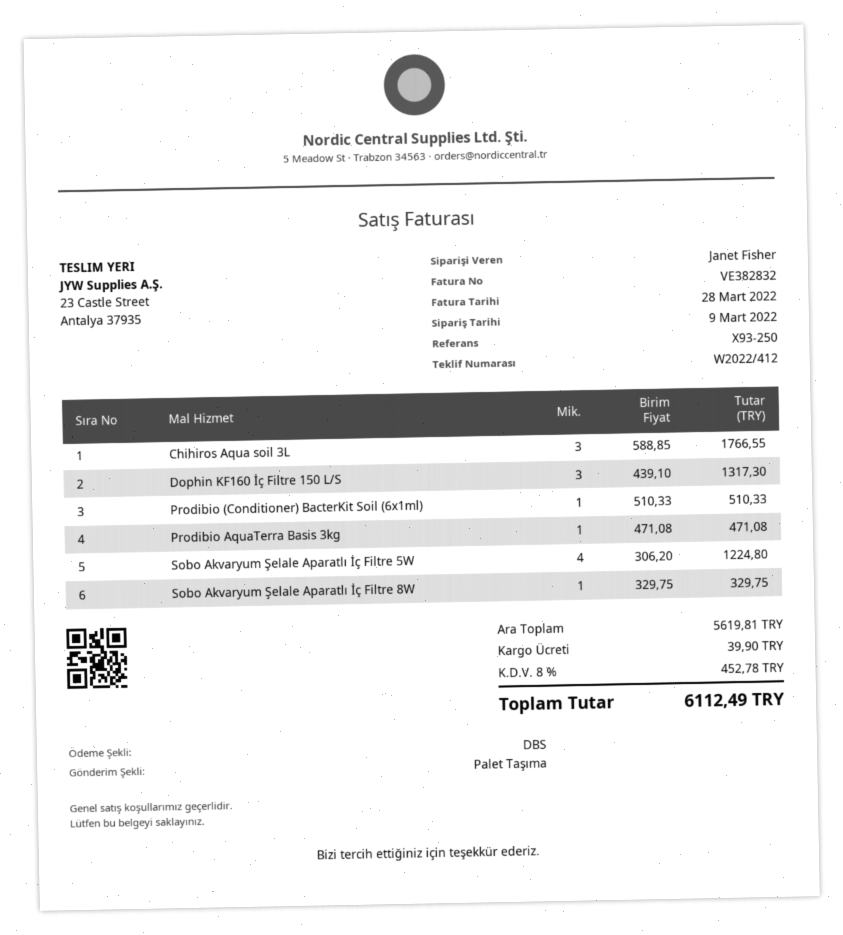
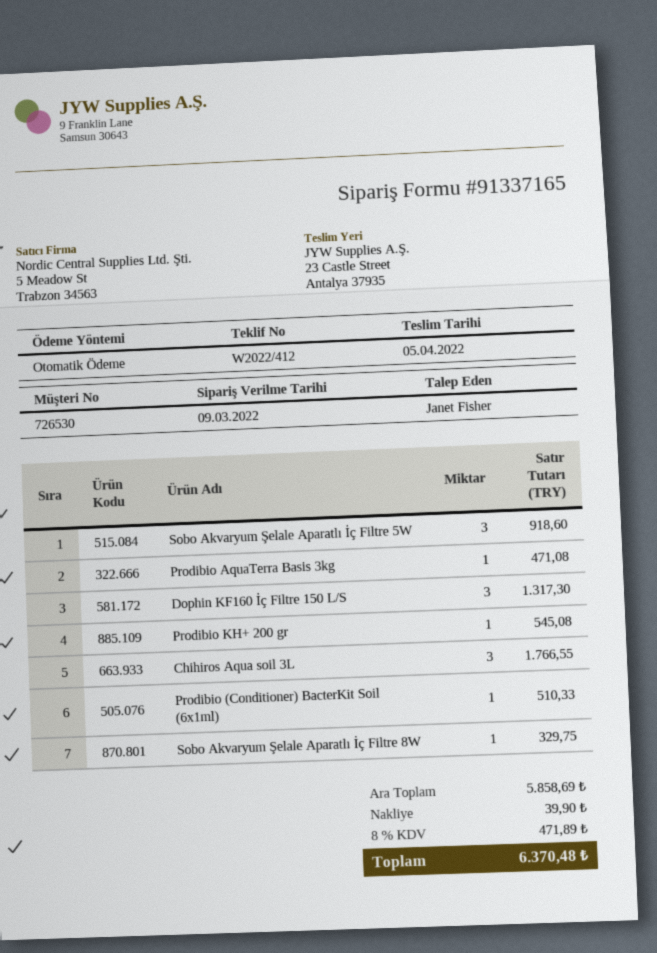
Sobo Akvaryum Şelale Aparatlı İç Filtre 5W: 4 for 1224.80 -> 3 for 918.60
Prodibio KH+ 200 gr: none -> 1 for 545.08
subtotal: 5619.81 -> 5858.69
tax: 8% = 452.78 -> 8% = 471.89
total: 6112.49 -> 6370.48

